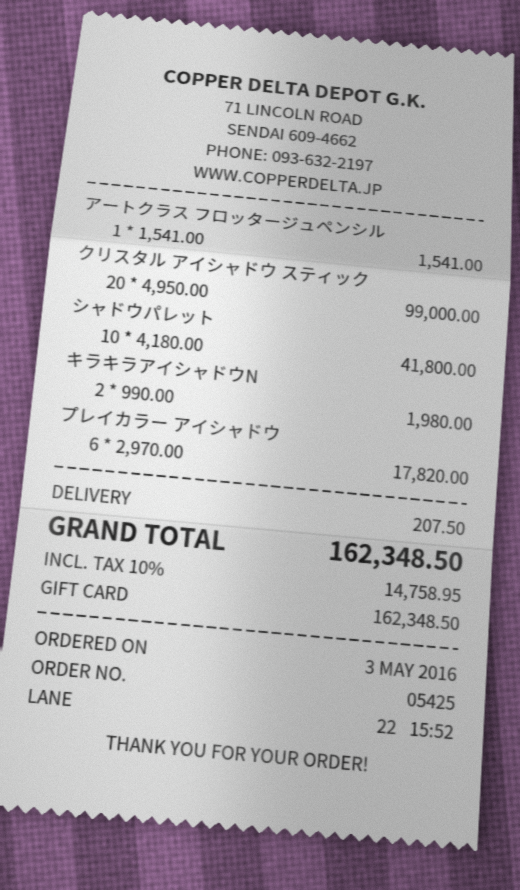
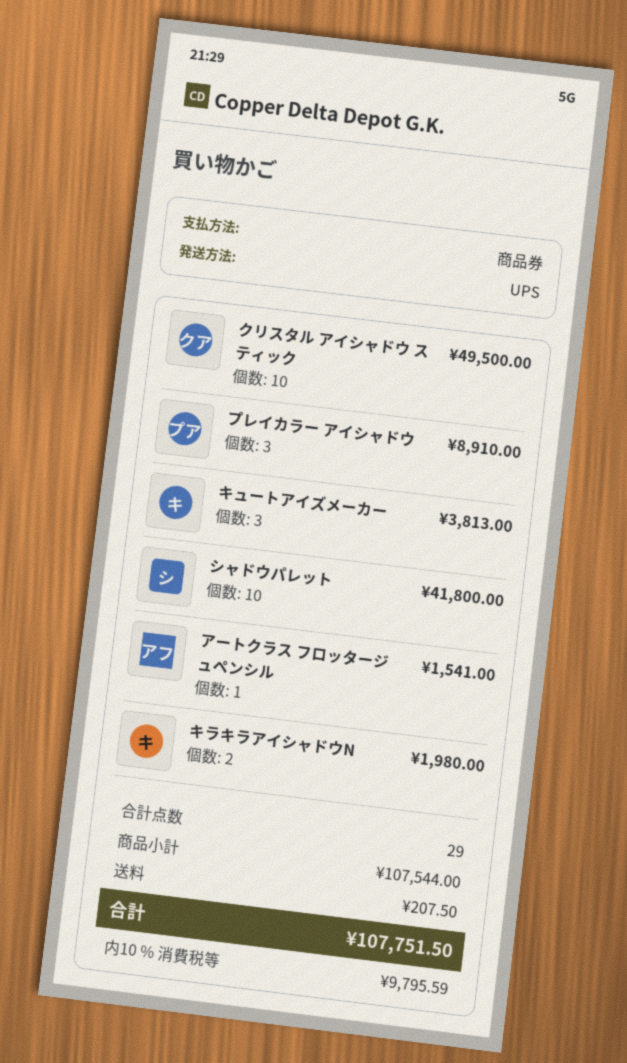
クリスタル アイシャドウ スティック: 20 for 99000.00 -> 10 for 49500.00
プレイカラー アイシャドウ: 6 for 17820.00 -> 3 for 8910.00
キュートアイズメーカー: none -> 3 for 3813.00
tax: 10% = 14758.95 -> 10% = 9795.59
total: 162348.50 -> 107751.50

